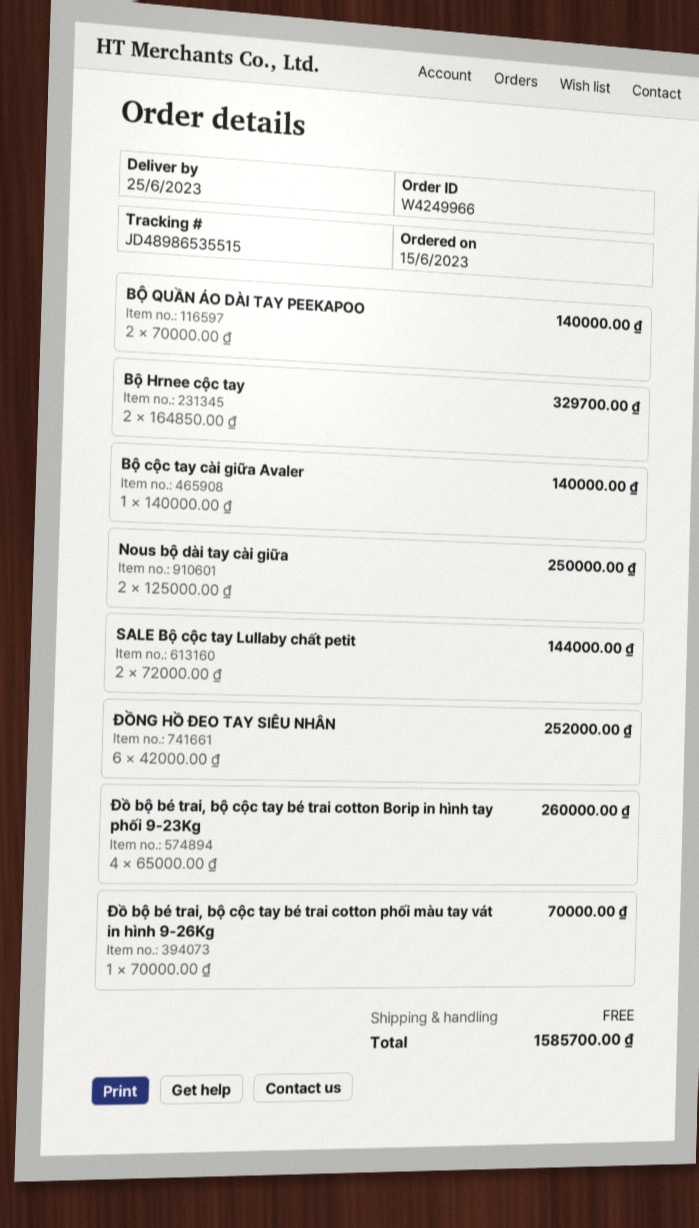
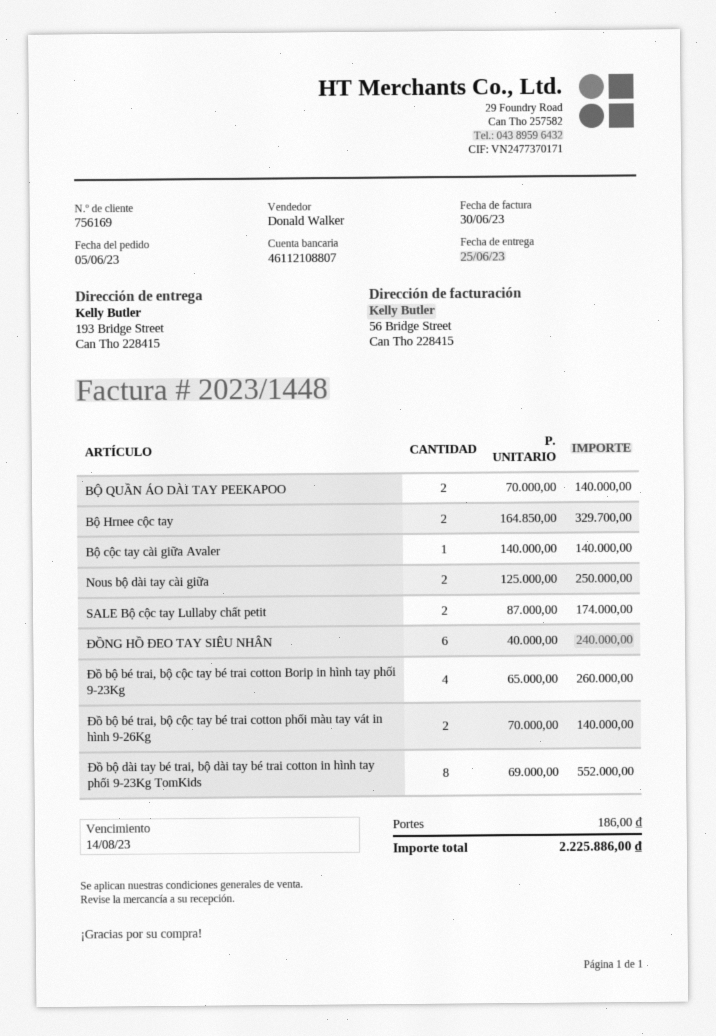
order date: 2023-06-15 -> 2023-06-05
SALE Bộ cộc tay Lullaby chất petit: 2 x 72000.00 = 144000.00 -> 2 x 87000.00 = 174000.00
ĐỒNG HỒ ĐEO TAY SIÊU NHÂN: 6 x 42000.00 = 252000.00 -> 6 x 40000.00 = 240000.00
Đồ bộ bé trai, bộ cộc tay bé trai cotton phối màu tay vát in hình 9-26Kg: 1 x 70000.00 = 70000.00 -> 2 x 70000.00 = 140000.00
Đồ bộ dài tay bé trai, bộ dài tay bé trai cotton in hình tay phối 9-23Kg TomKids: none -> 8 x 69000.00 = 552000.00
shipping: 0.00 -> 186.00
total: 1585700.00 -> 2225886.00

